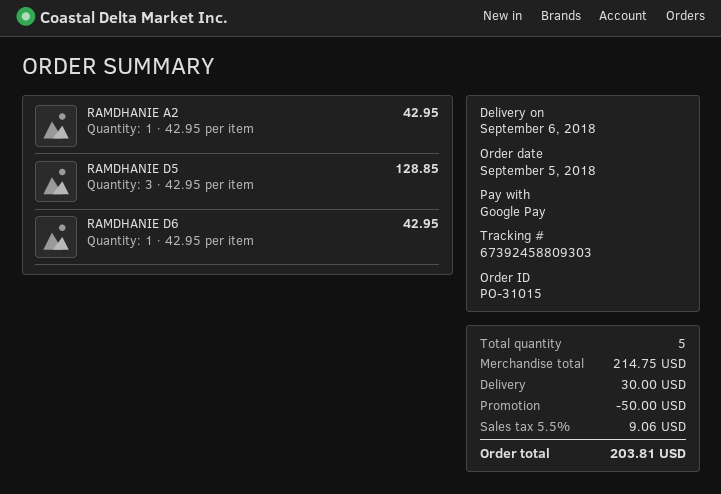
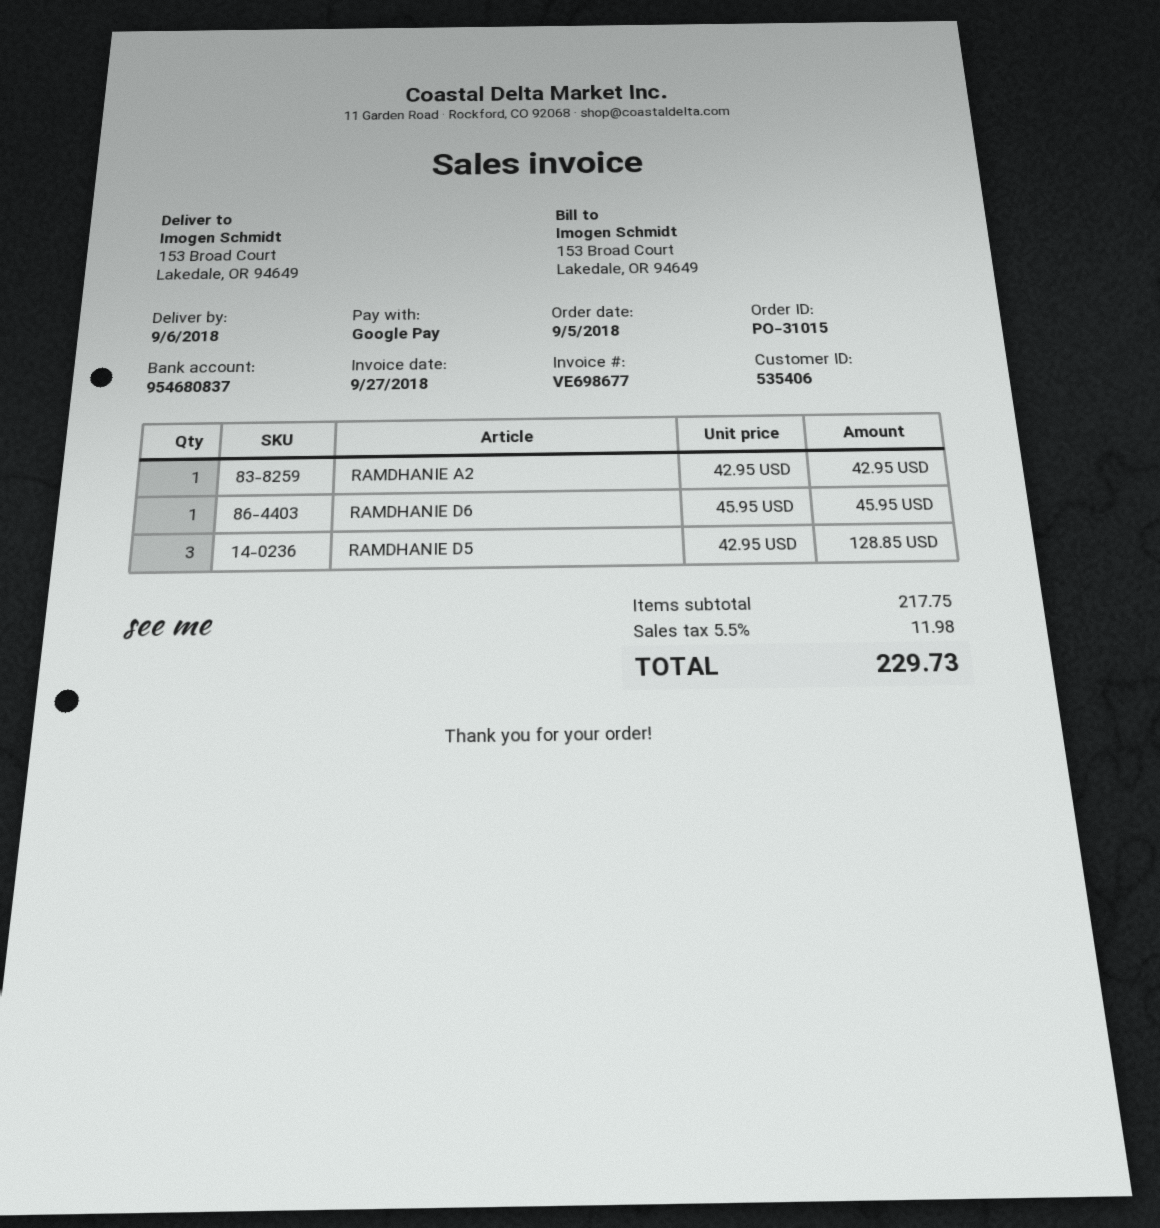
RAMDHANIE D6: 1 x 42.95 = 42.95 -> 1 x 45.95 = 45.95
subtotal: 214.75 -> 217.75
discount: 50.00 -> none
shipping: 30.00 -> none
tax: 5.5% = 9.06 -> 5.5% = 11.98
total: 203.81 -> 229.73

